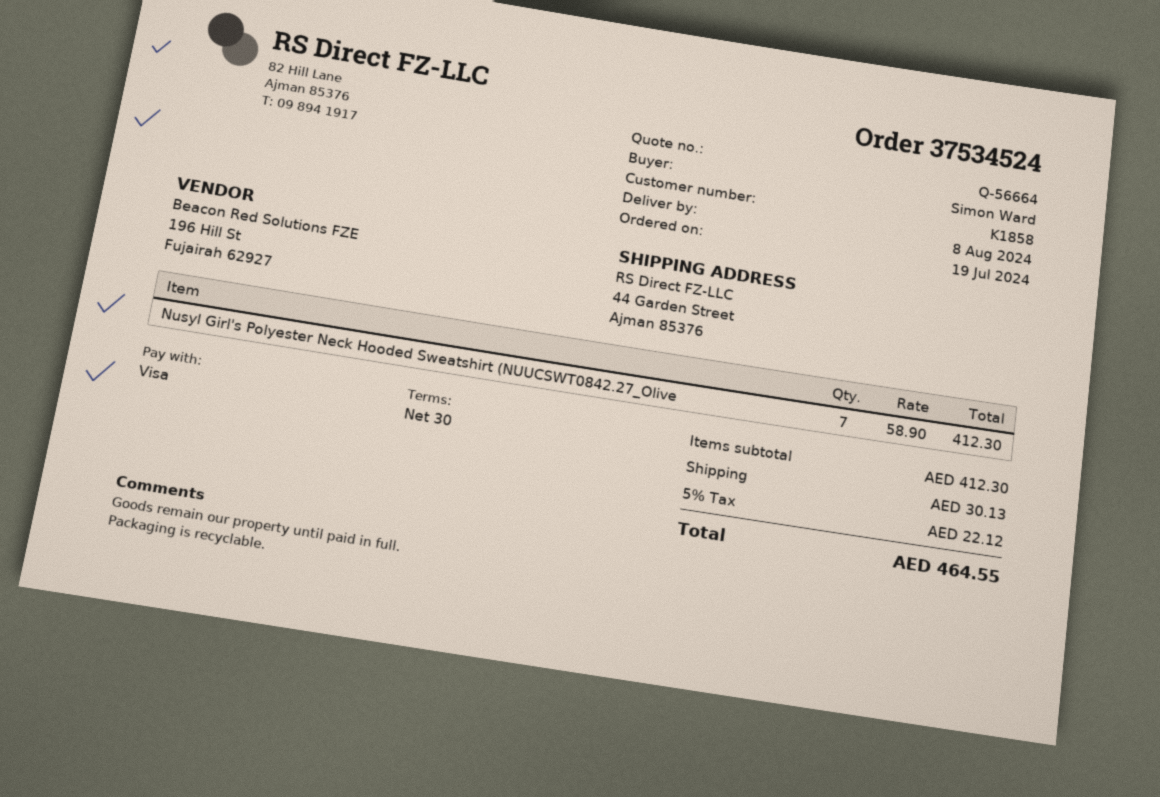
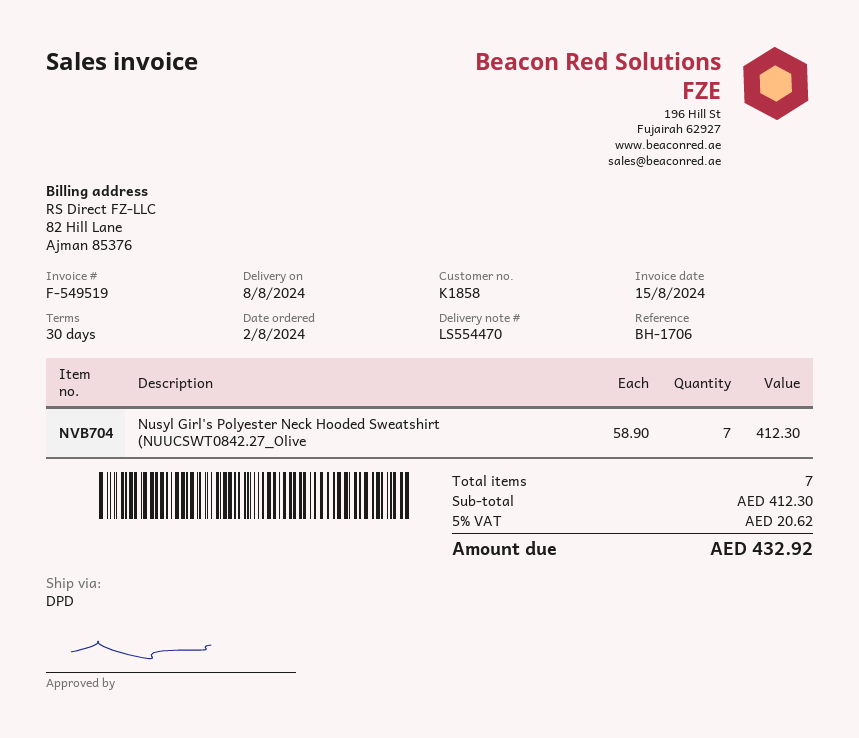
order date: 2024-07-19 -> 2024-08-02
shipping: 30.13 -> none
tax: 5% = 22.12 -> 5% = 20.62
total: 464.55 -> 432.92

